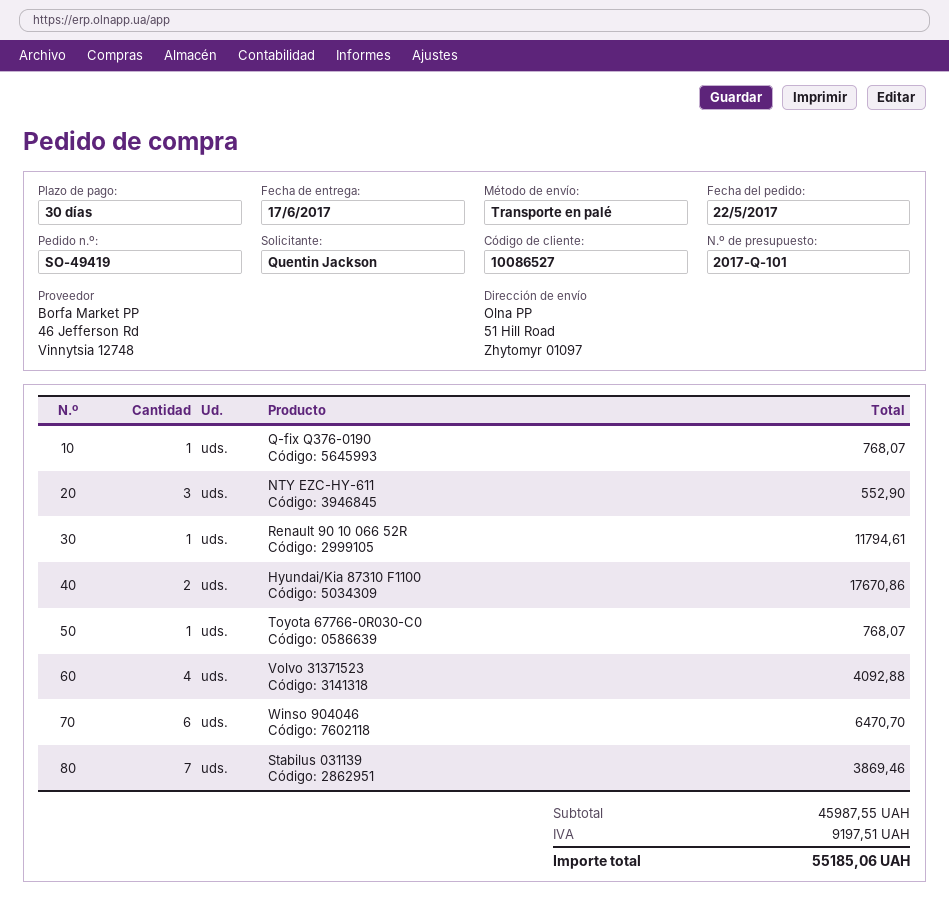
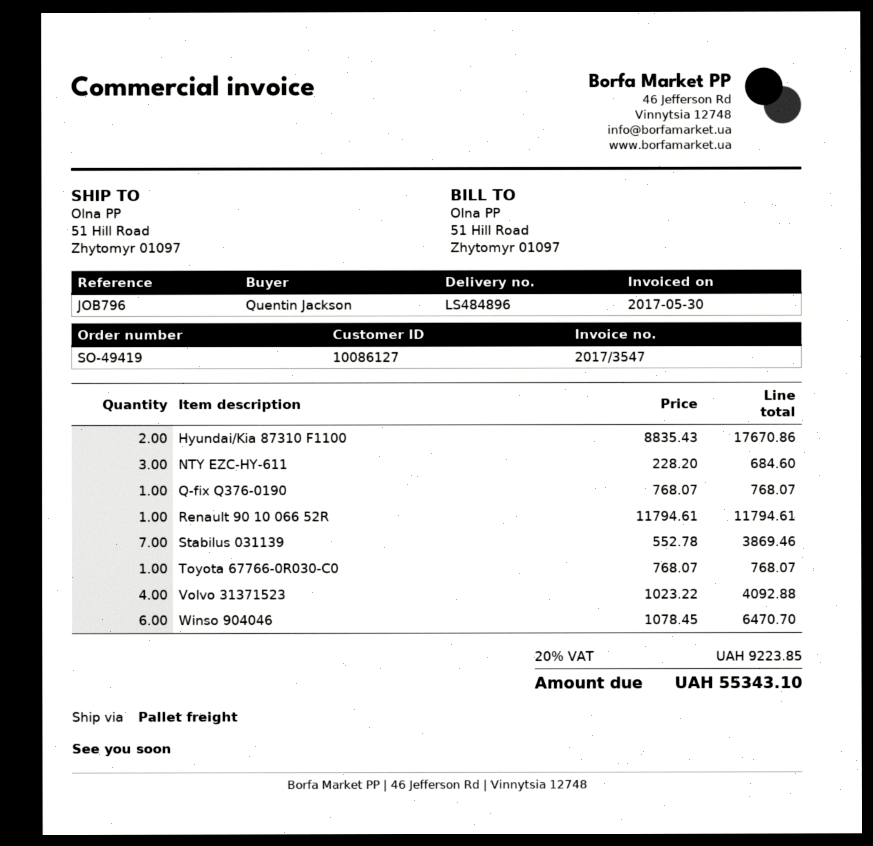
customer number: 10086527 -> 10086127
NTY EZC-HY-611: 3 for 552.90 -> 3 for 684.60
tax: 9197.51 -> 9223.85
total: 55185.06 -> 55343.10

